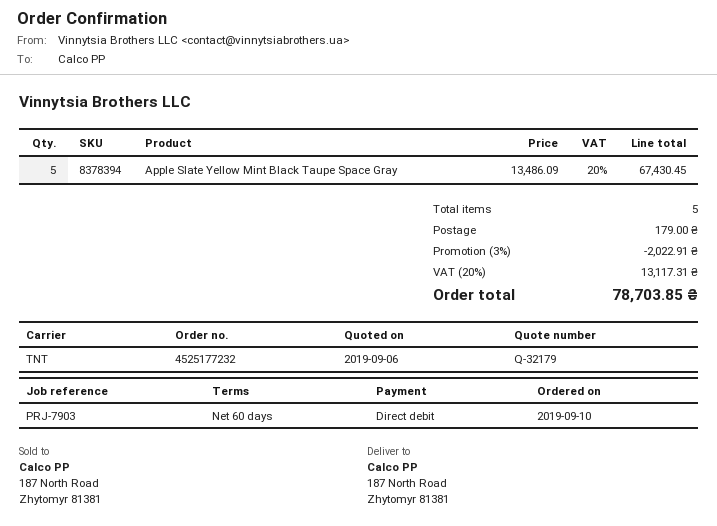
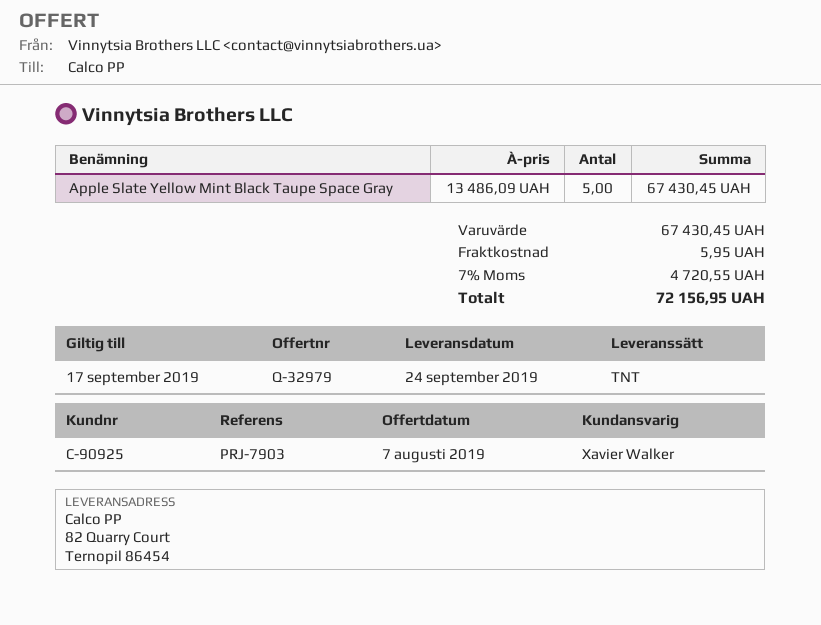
quote number: Q-32179 -> Q-32979
quote date: 2019-09-06 -> 2019-08-07
ship to: 187 North Road, Zhytomyr 81381 -> 82 Quarry Court, Ternopil 86454
discount: 3% = 2022.91 -> none
shipping: 179.00 -> 5.95
tax: 20% = 13117.31 -> 7% = 4720.55
total: 78703.85 -> 72156.95

